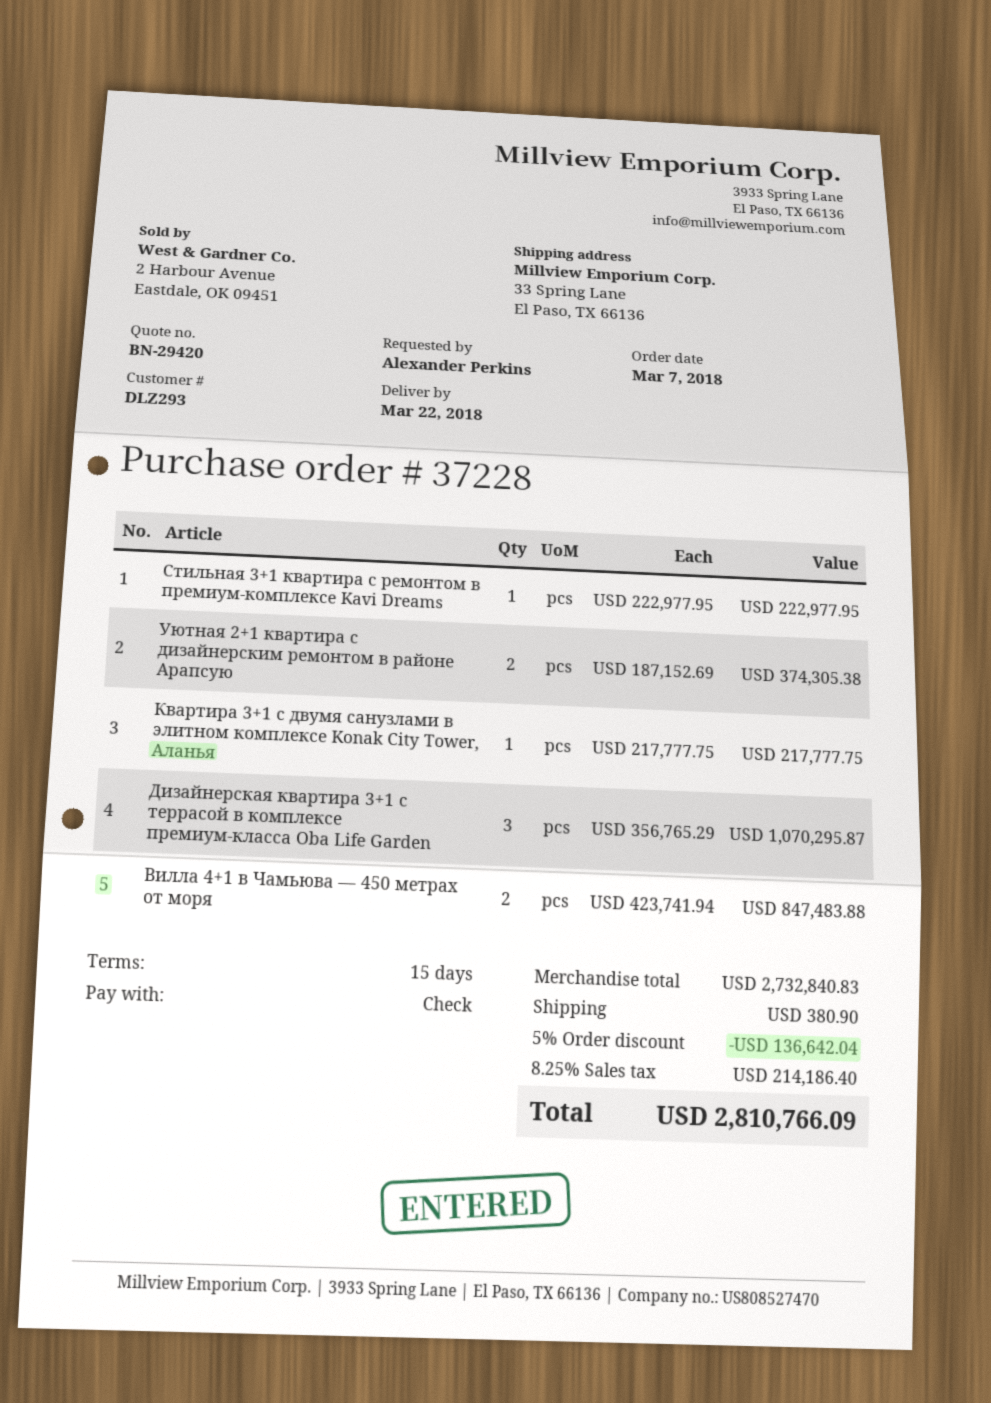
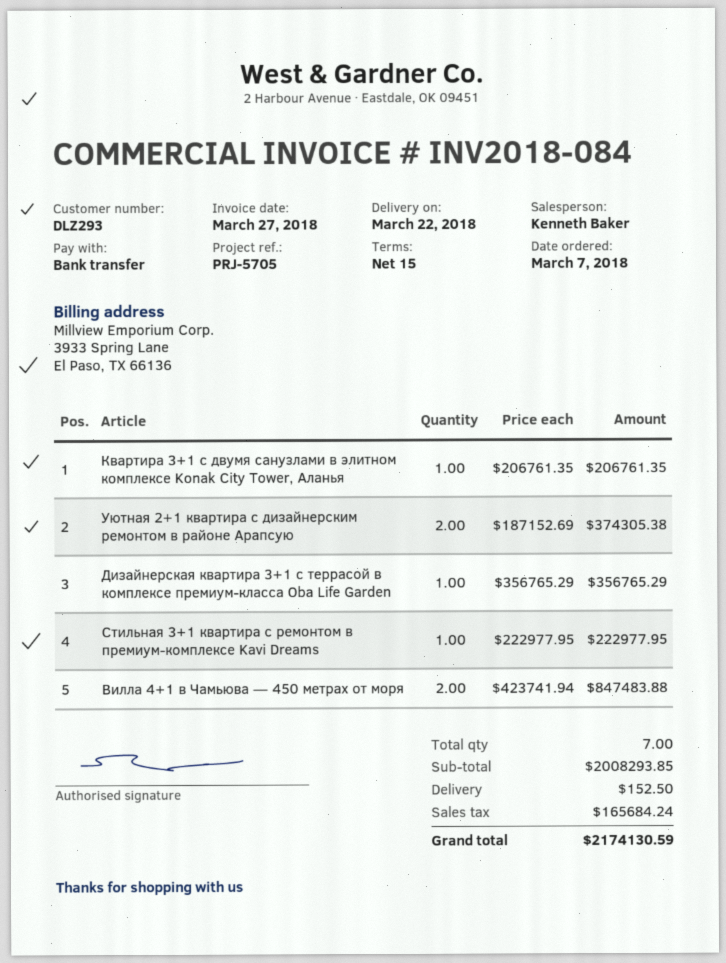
payment method: cheque -> bank transfer
Квартира 3+1 с двумя санузлами в элитном комплексе Konak City Tower, Аланья: 1 x 217777.75 = 217777.75 -> 1 x 206761.35 = 206761.35
Дизайнерская квартира 3+1 с террасой в комплексе премиум-класса Oba Life Garden: 3 x 356765.29 = 1070295.87 -> 1 x 356765.29 = 356765.29
subtotal: 2732840.83 -> 2008293.85
discount: 5% = 136642.04 -> none
shipping: 380.90 -> 152.50
tax: 214186.40 -> 165684.24
total: 2810766.09 -> 2174130.59

